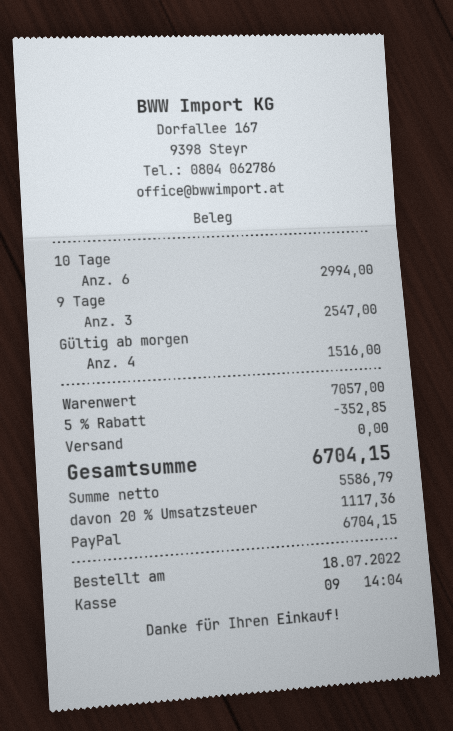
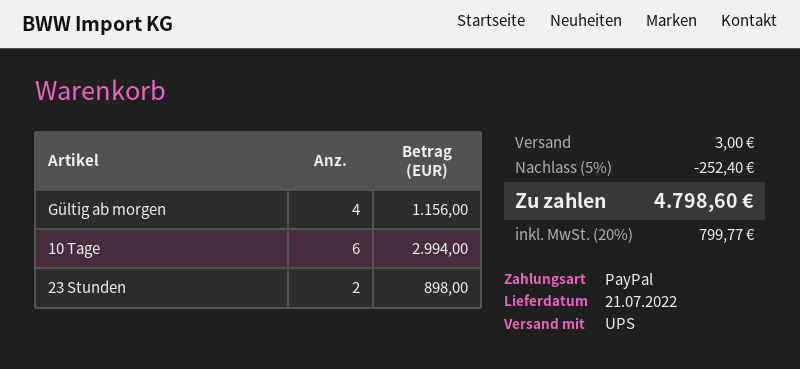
9 Tage: 3 for 2547.00 -> none
Gültig ab morgen: 4 for 1516.00 -> 4 for 1156.00
23 Stunden: none -> 2 for 898.00
discount: 5% = 352.85 -> 5% = 252.40
shipping: 0.00 -> 3.00
tax: 20% = 1117.36 -> 20% = 799.77
total: 6704.15 -> 4798.60

